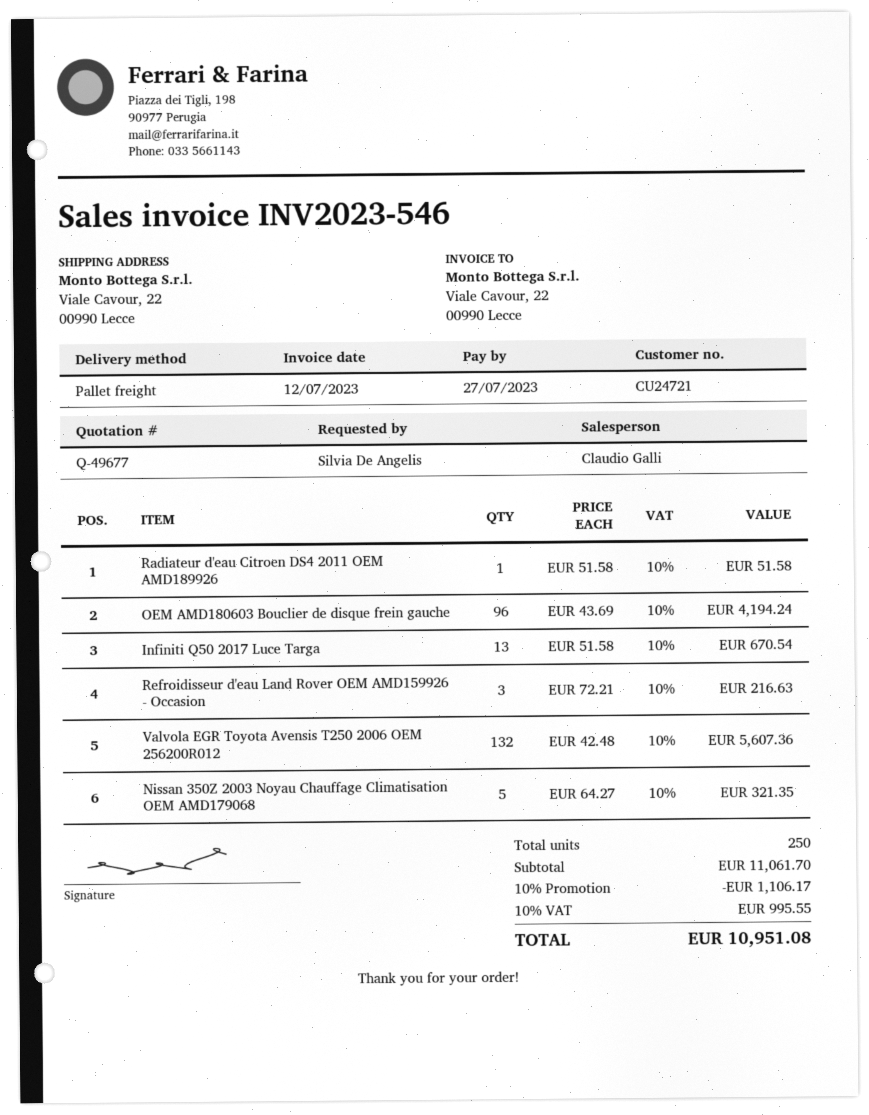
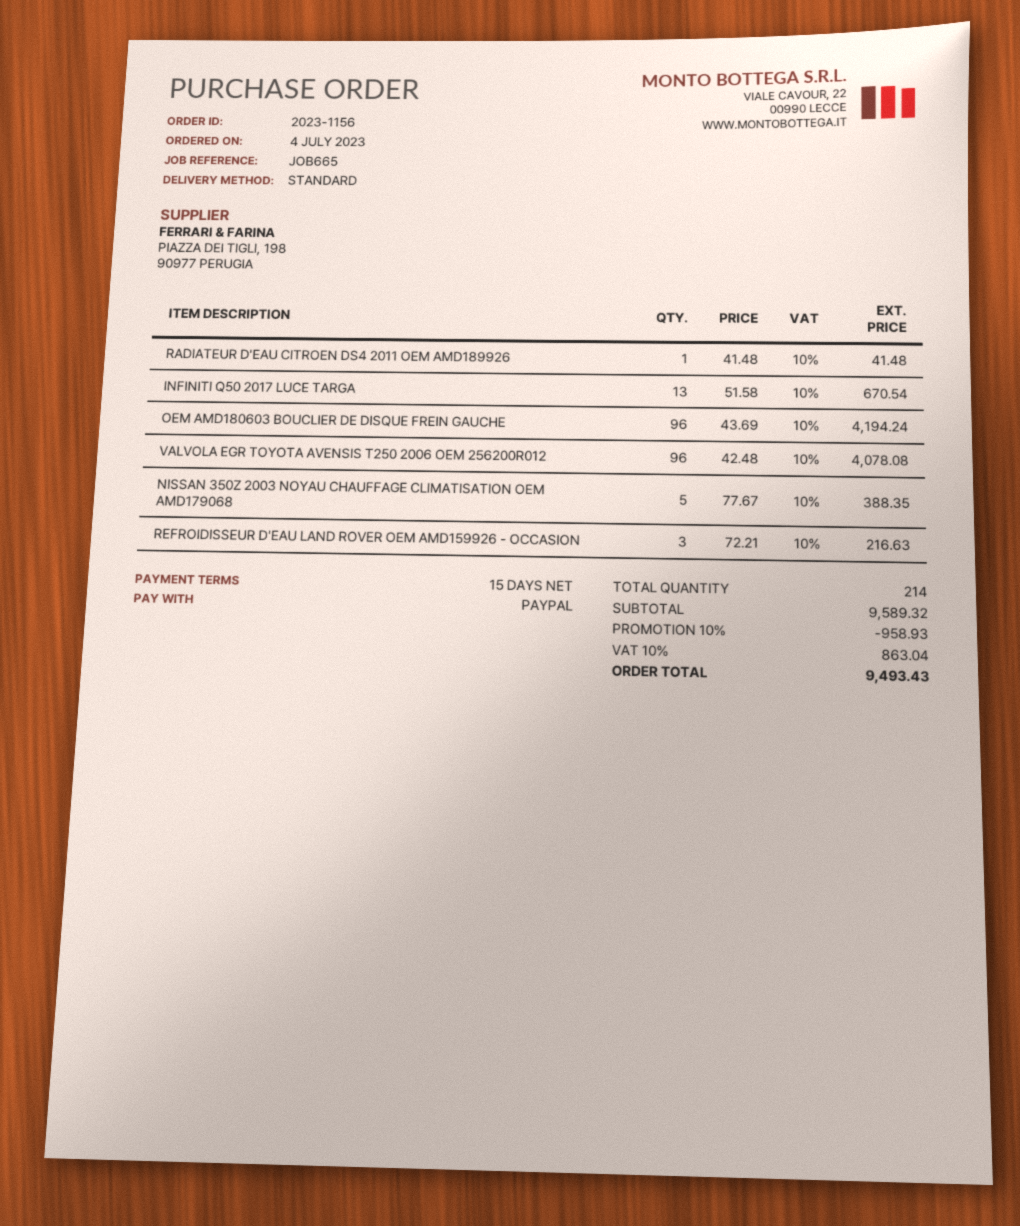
shipping method: pallet freight -> standard
Radiateur d'eau Citroen DS4 2011 OEM AMD189926: 1 x 51.58 = 51.58 -> 1 x 41.48 = 41.48
Valvola EGR Toyota Avensis T250 2006 OEM 256200R012: 132 x 42.48 = 5607.36 -> 96 x 42.48 = 4078.08
Nissan 350Z 2003 Noyau Chauffage Climatisation OEM AMD179068: 5 x 64.27 = 321.35 -> 5 x 77.67 = 388.35
total quantity: 250 -> 214
subtotal: 11061.70 -> 9589.32
discount: 10% = 1106.17 -> 10% = 958.93
tax: 10% = 995.55 -> 10% = 863.04
total: 10951.08 -> 9493.43

